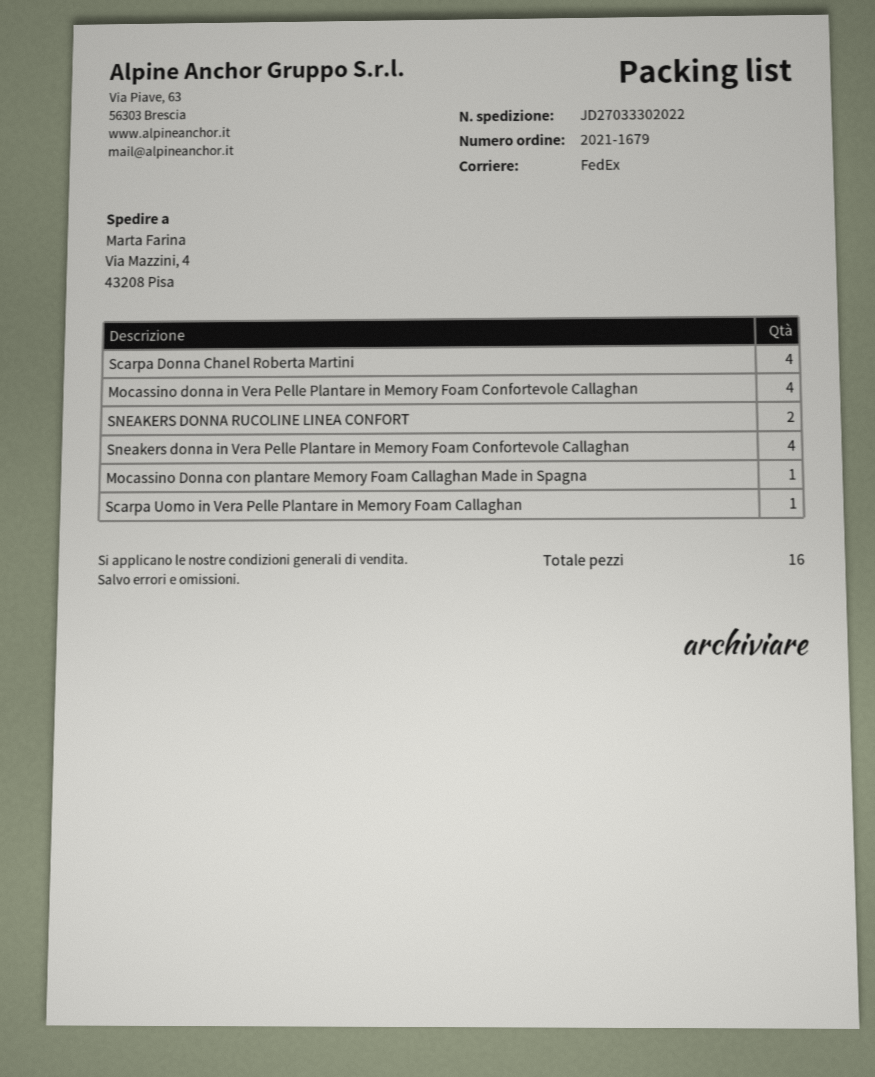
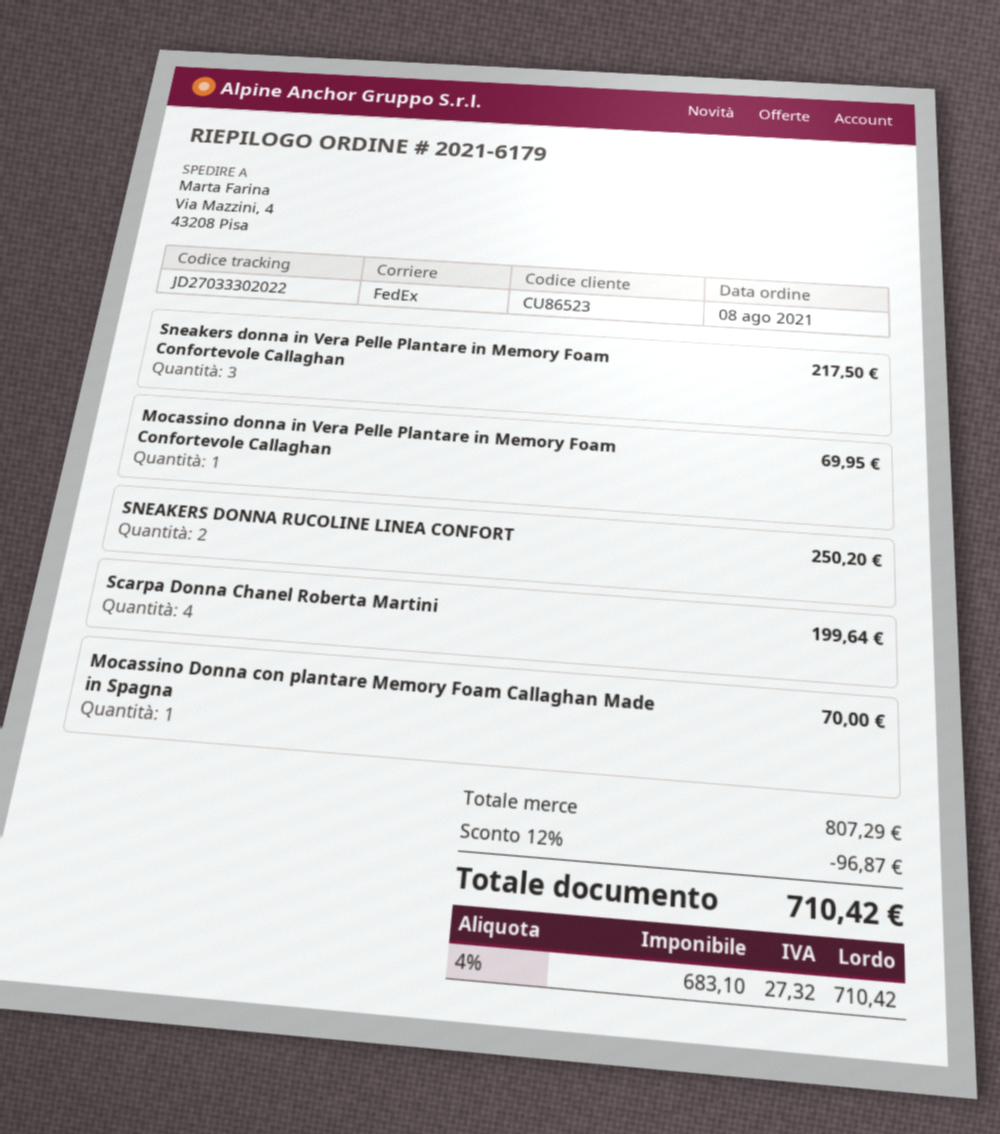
order number: 2021-1679 -> 2021-6179
Mocassino donna in Vera Pelle Plantare in Memory Foam Confortevole Callaghan: 4 -> 1
Sneakers donna in Vera Pelle Plantare in Memory Foam Confortevole Callaghan: 4 -> 3
Scarpa Uomo in Vera Pelle Plantare in Memory Foam Callaghan: 1 -> none

